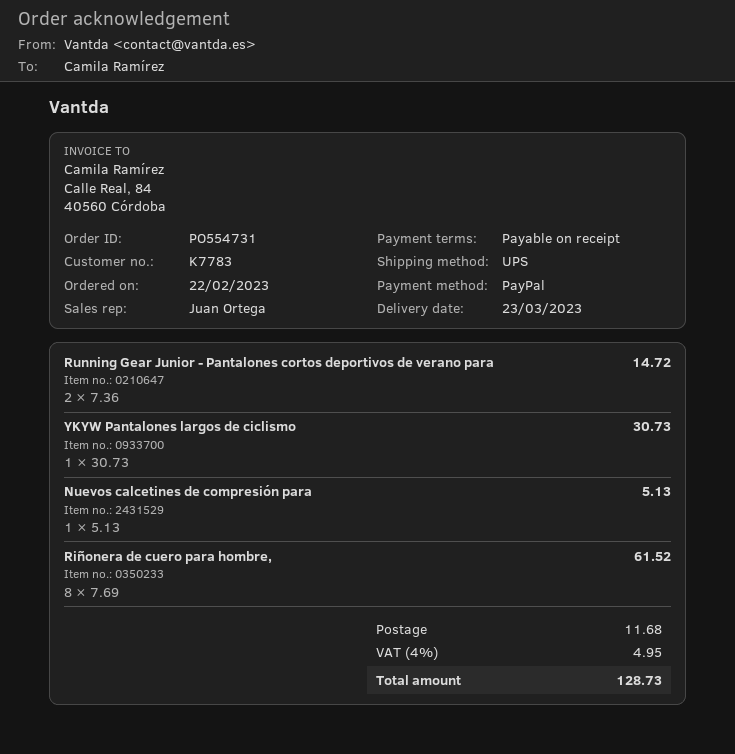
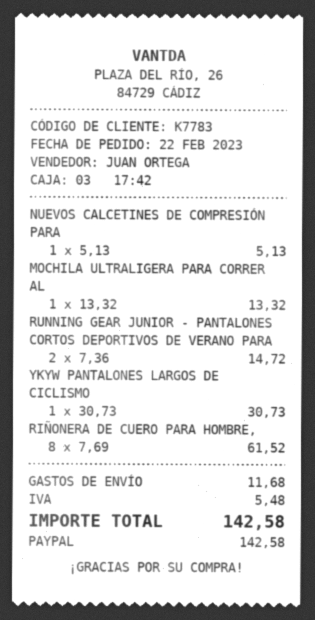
MOCHILA ULTRALIGERA PARA CORRER AL: none -> 1 x 13.32 = 13.32
tax: 4.95 -> 5.48
total: 128.73 -> 142.58

